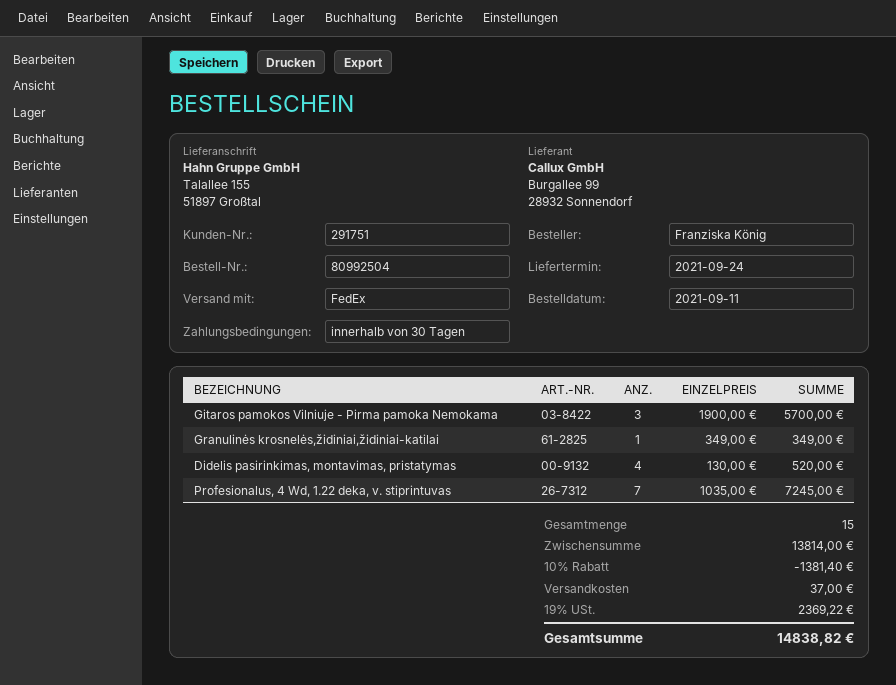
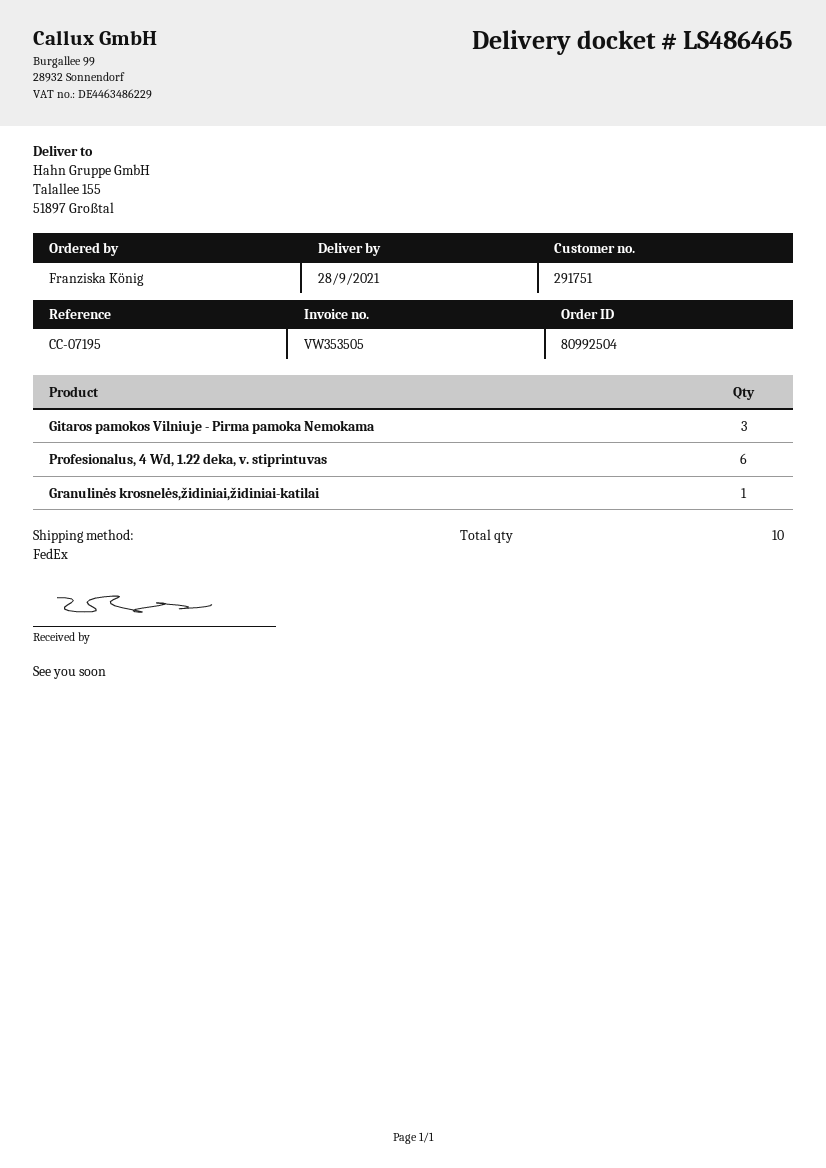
delivery date: 2021-09-24 -> 2021-09-28
Didelis pasirinkimas, montavimas, pristatymas: 4 -> none
Profesionalus, 4 Wd, 1.22 deka, v. stiprintuvas: 7 -> 6
total quantity: 15 -> 10

